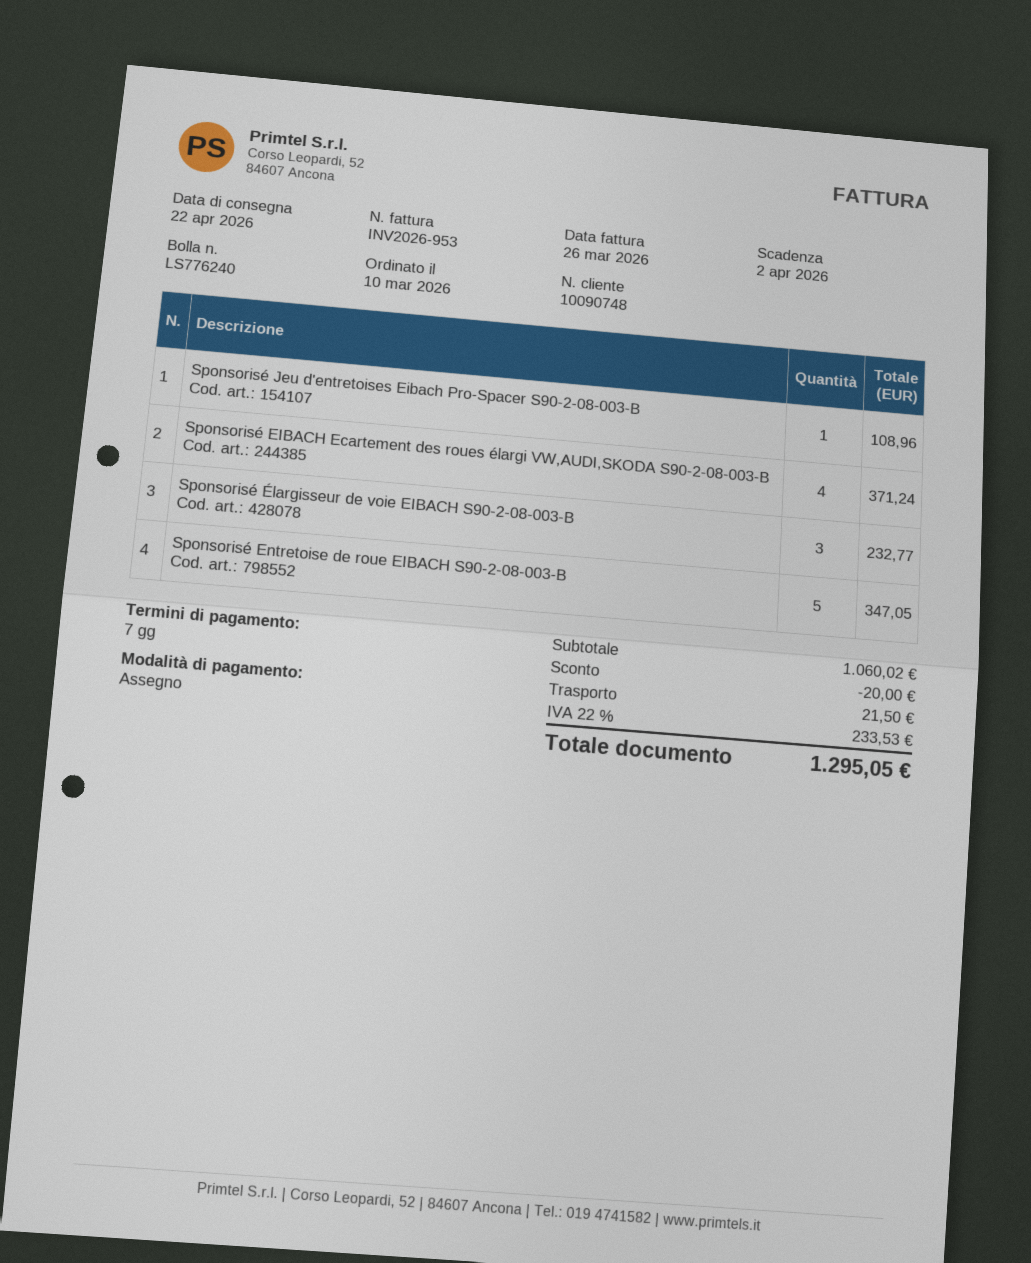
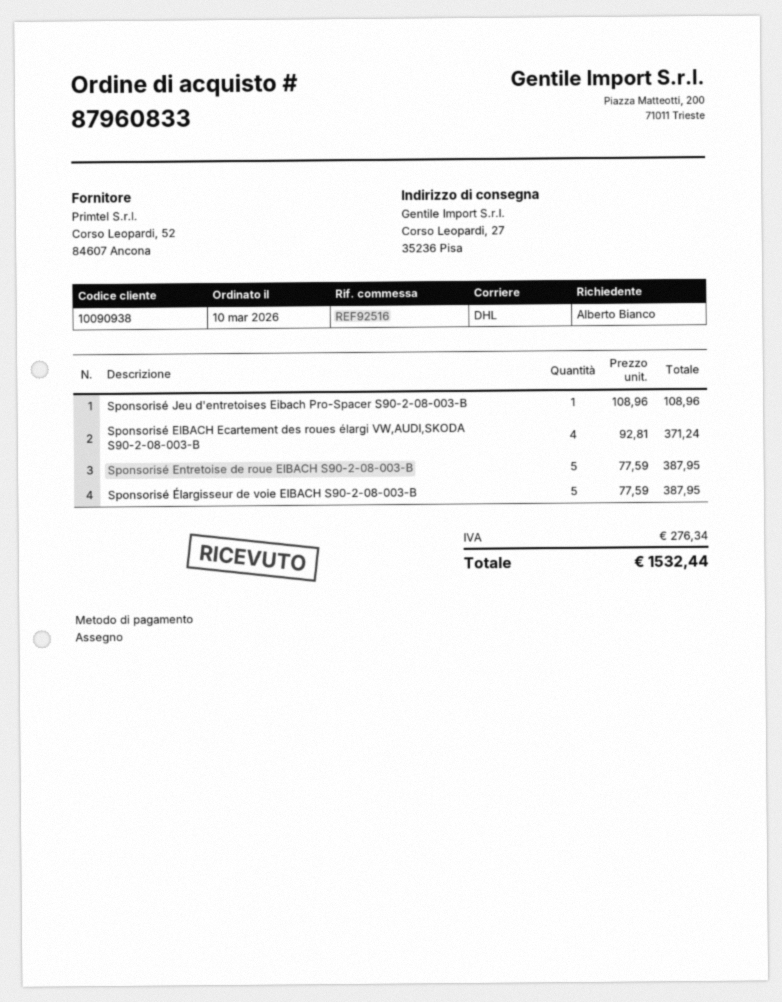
customer number: 10090748 -> 10090938
Sponsorisé Élargisseur de voie EIBACH S90-2-08-003-B: 3 for 232.77 -> 5 for 387.95
Sponsorisé Entretoise de roue EIBACH S90-2-08-003-B: 5 for 347.05 -> 5 for 387.95
discount: 20.00 -> none
shipping: 21.50 -> none
tax: 233.53 -> 276.34
total: 1295.05 -> 1532.44

